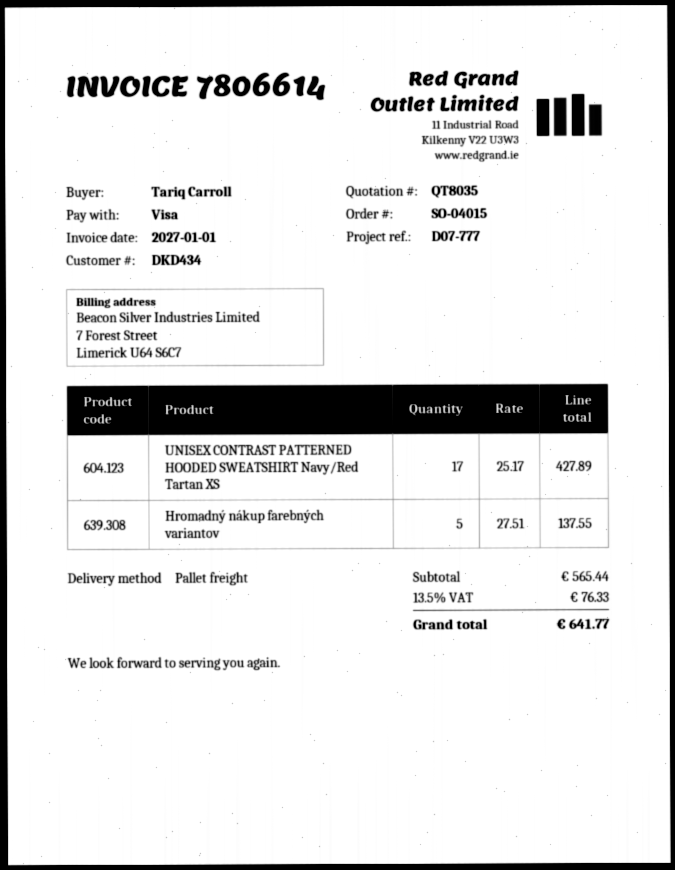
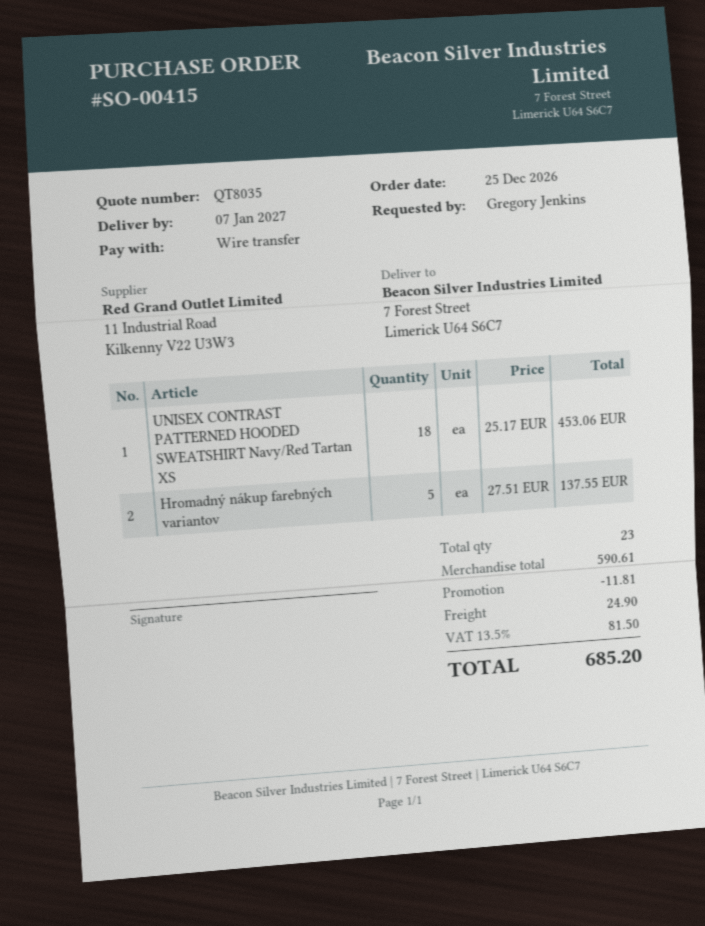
order number: SO-04015 -> SO-00415
ordered by: Tariq Carroll -> Gregory Jenkins
payment method: Visa -> bank transfer
UNISEX CONTRAST PATTERNED HOODED SWEATSHIRT Navy/Red Tartan XS: 17 x 25.17 = 427.89 -> 18 x 25.17 = 453.06
subtotal: 565.44 -> 590.61
discount: none -> 11.81
shipping: none -> 24.90
tax: 13.5% = 76.33 -> 13.5% = 81.50
total: 641.77 -> 685.20

